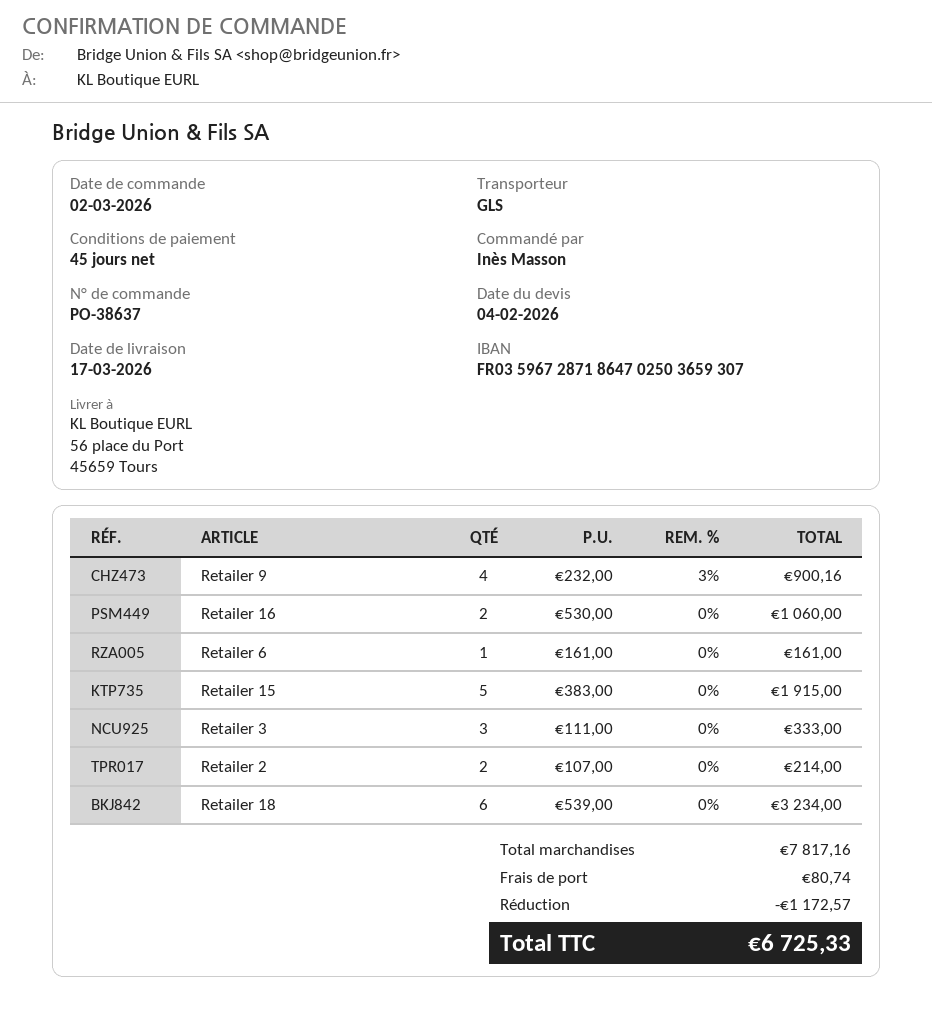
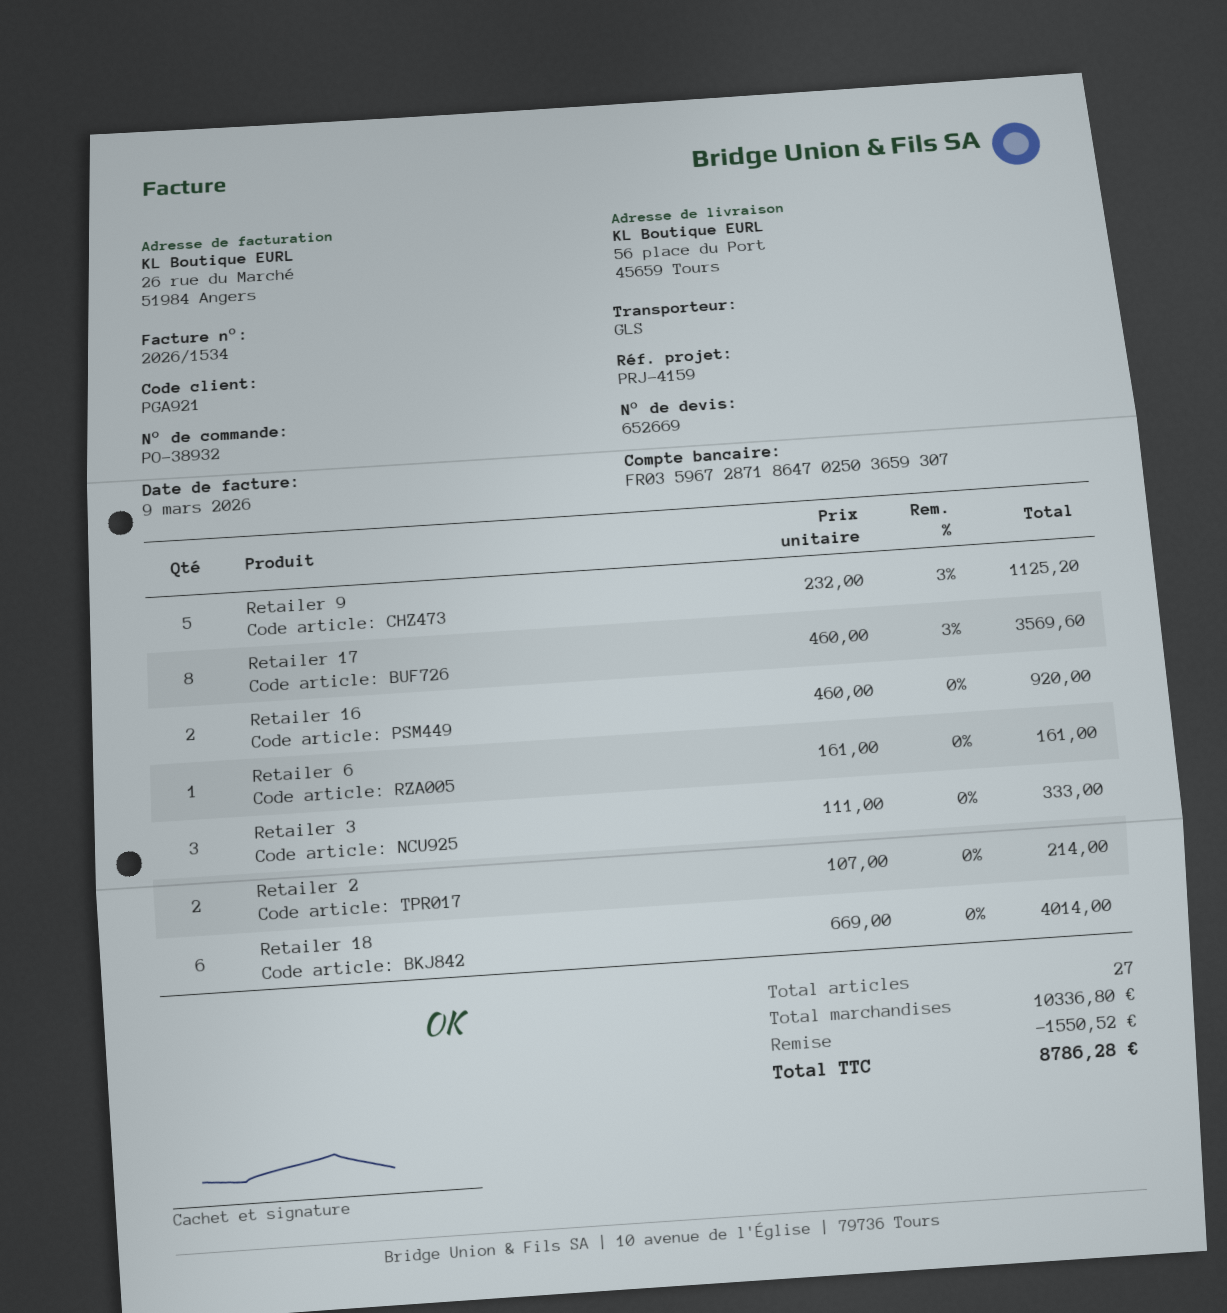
order number: PO-38637 -> PO-38932
Retailer 9: 4 x 232.00 - 3% = 900.16 -> 5 x 232.00 - 3% = 1125.20
Retailer 16: 2 x 530.00 = 1060.00 -> 2 x 460.00 = 920.00
Retailer 15: 5 x 383.00 = 1915.00 -> none
Retailer 18: 6 x 539.00 = 3234.00 -> 6 x 669.00 = 4014.00
Retailer 17: none -> 8 x 460.00 - 3% = 3569.60
subtotal: 7817.16 -> 10336.80
discount: 1172.57 -> 1550.52
shipping: 80.74 -> none
total: 6725.33 -> 8786.28

